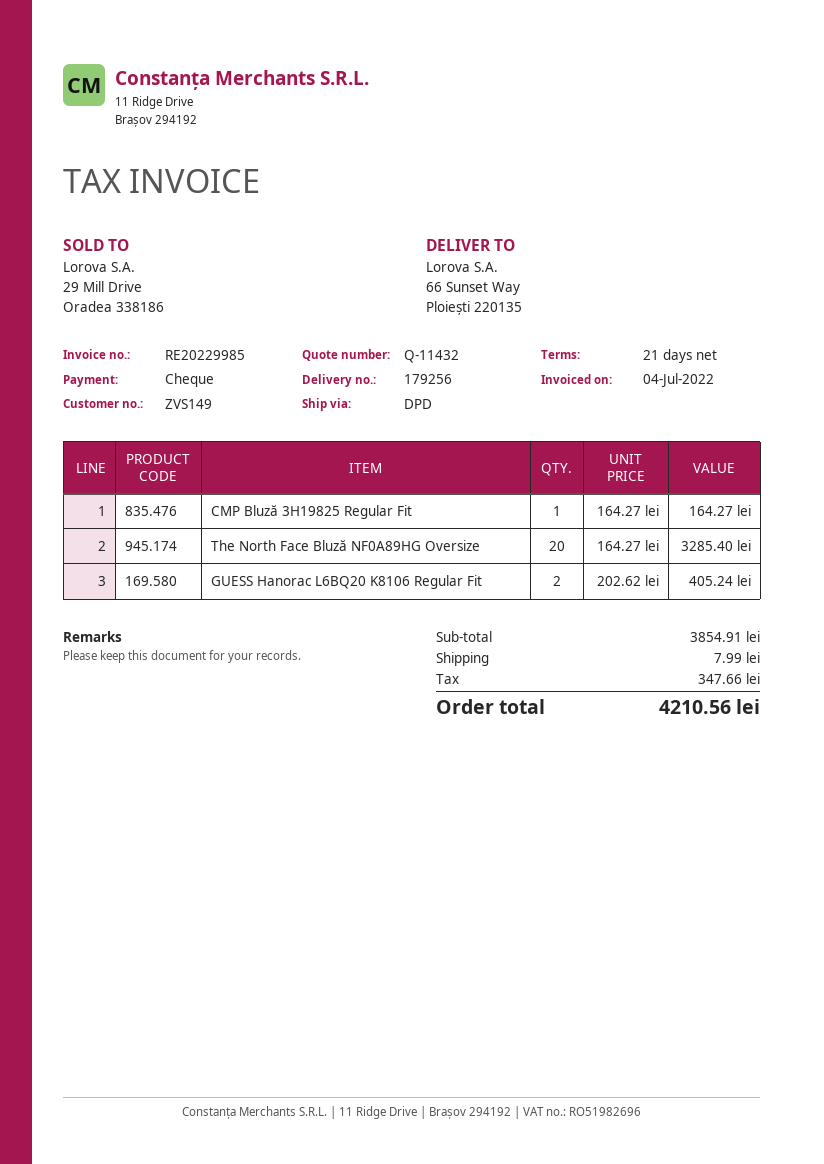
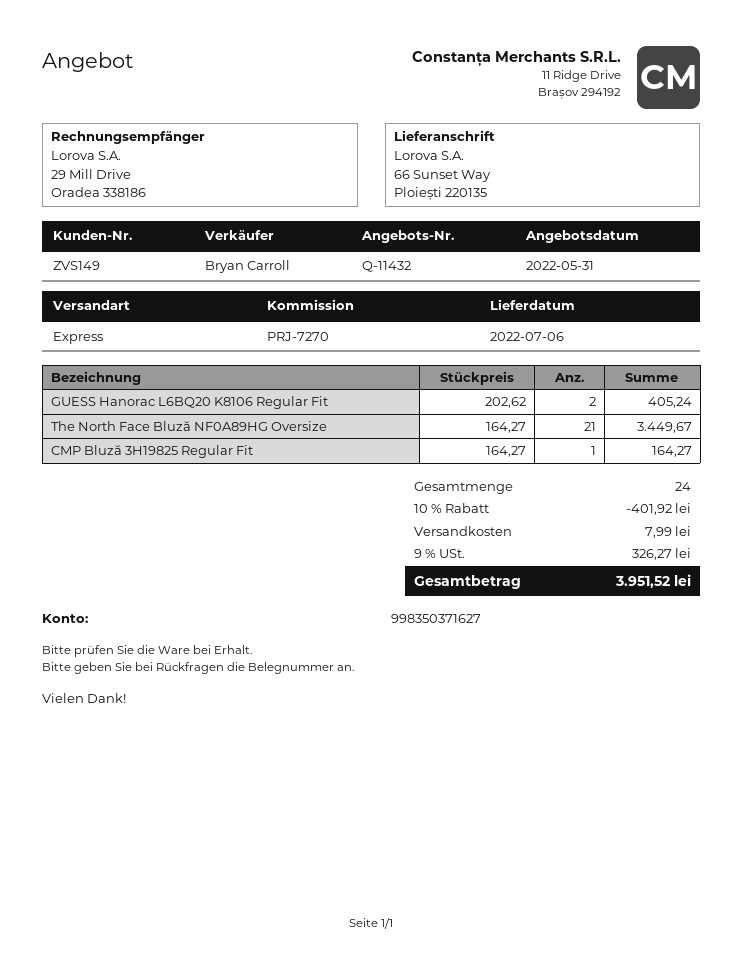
shipping method: DPD -> express
The North Face Bluză NF0A89HG Oversize: 20 x 164.27 = 3285.40 -> 21 x 164.27 = 3449.67
discount: none -> 10% = 401.92
tax: 347.66 -> 326.27
total: 4210.56 -> 3951.52

